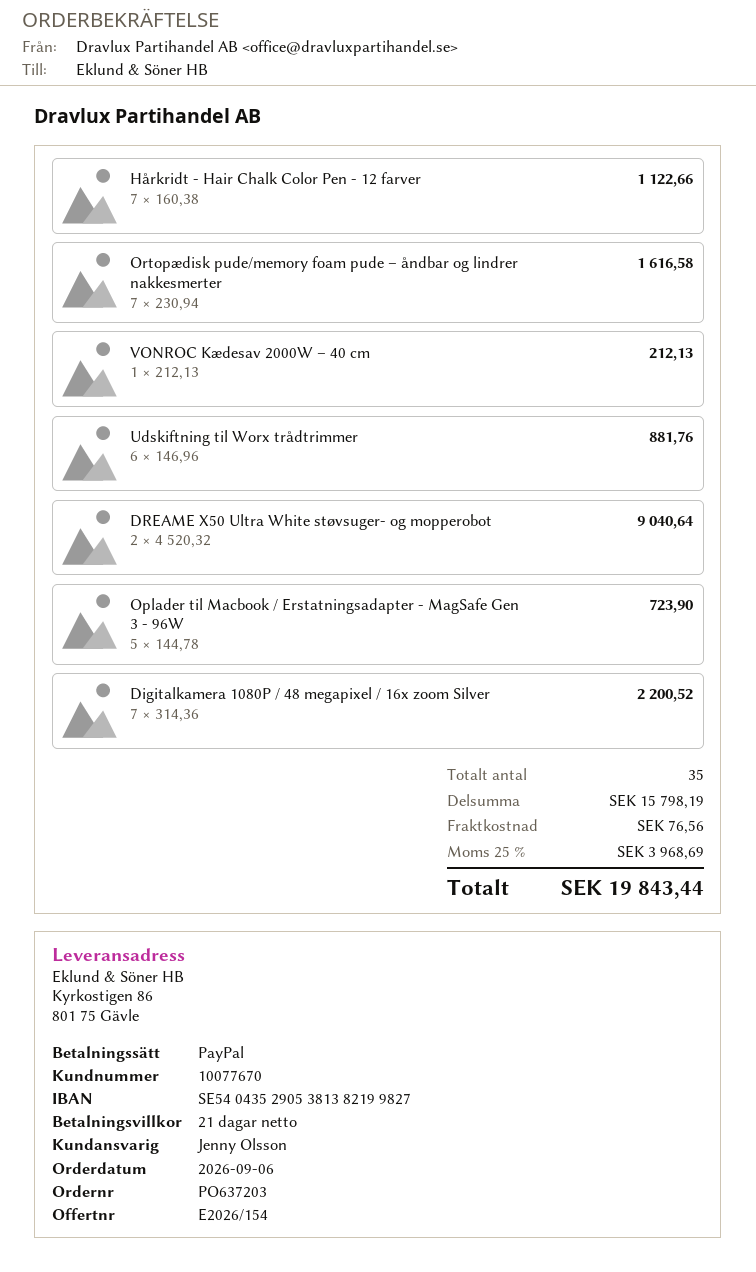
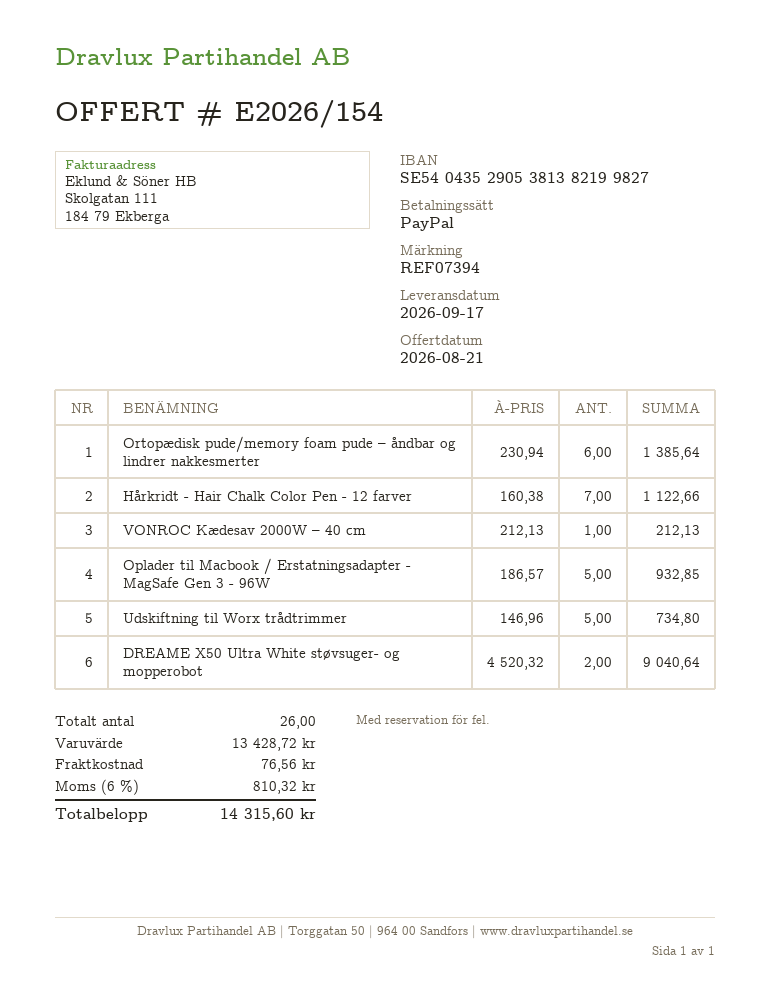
Ortopædisk pude/memory foam pude – åndbar og lindrer nakkesmerter: 7 x 230.94 = 1616.58 -> 6 x 230.94 = 1385.64
Udskiftning til Worx trådtrimmer: 6 x 146.96 = 881.76 -> 5 x 146.96 = 734.80
Oplader til Macbook / Erstatningsadapter - MagSafe Gen 3 - 96W: 5 x 144.78 = 723.90 -> 5 x 186.57 = 932.85
Digitalkamera 1080P / 48 megapixel / 16x zoom Silver: 7 x 314.36 = 2200.52 -> none
total quantity: 35 -> 26
subtotal: 15798.19 -> 13428.72
tax: 25% = 3968.69 -> 6% = 810.32
total: 19843.44 -> 14315.60

